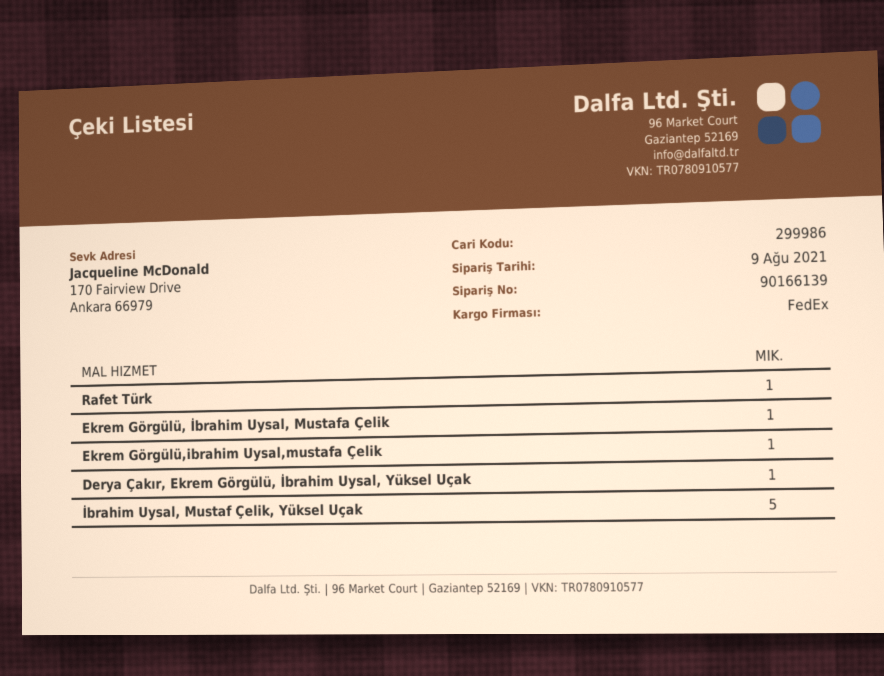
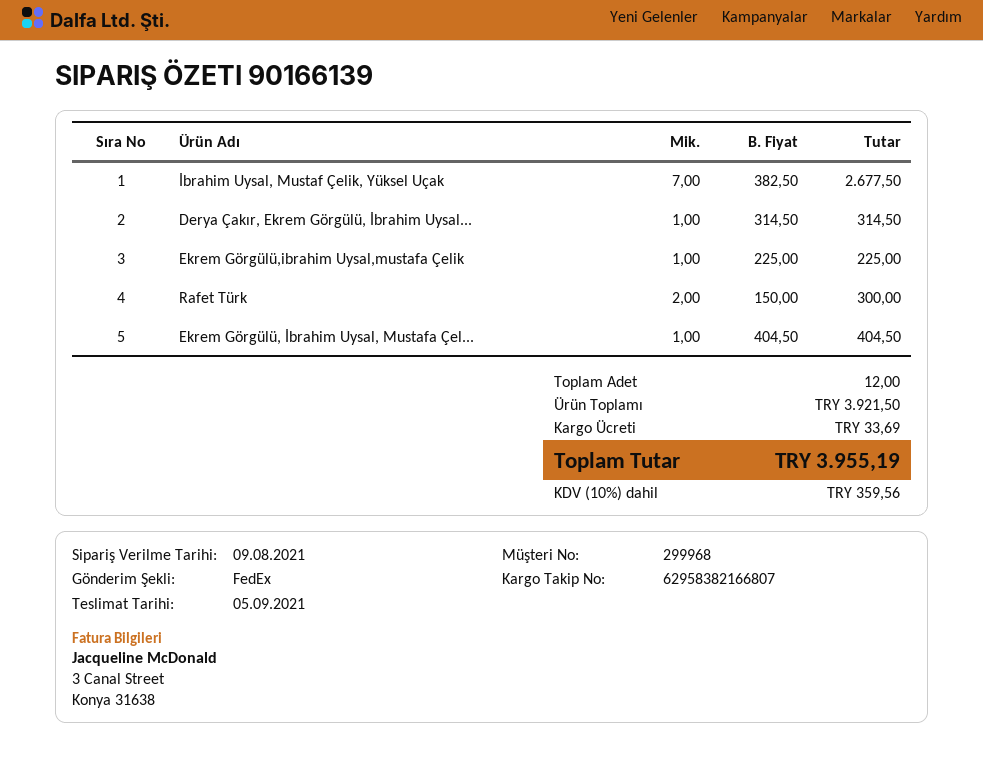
customer number: 299986 -> 299968
Rafet Türk: 1 -> 2
İbrahim Uysal, Mustaf Çelik, Yüksel Uçak: 5 -> 7

